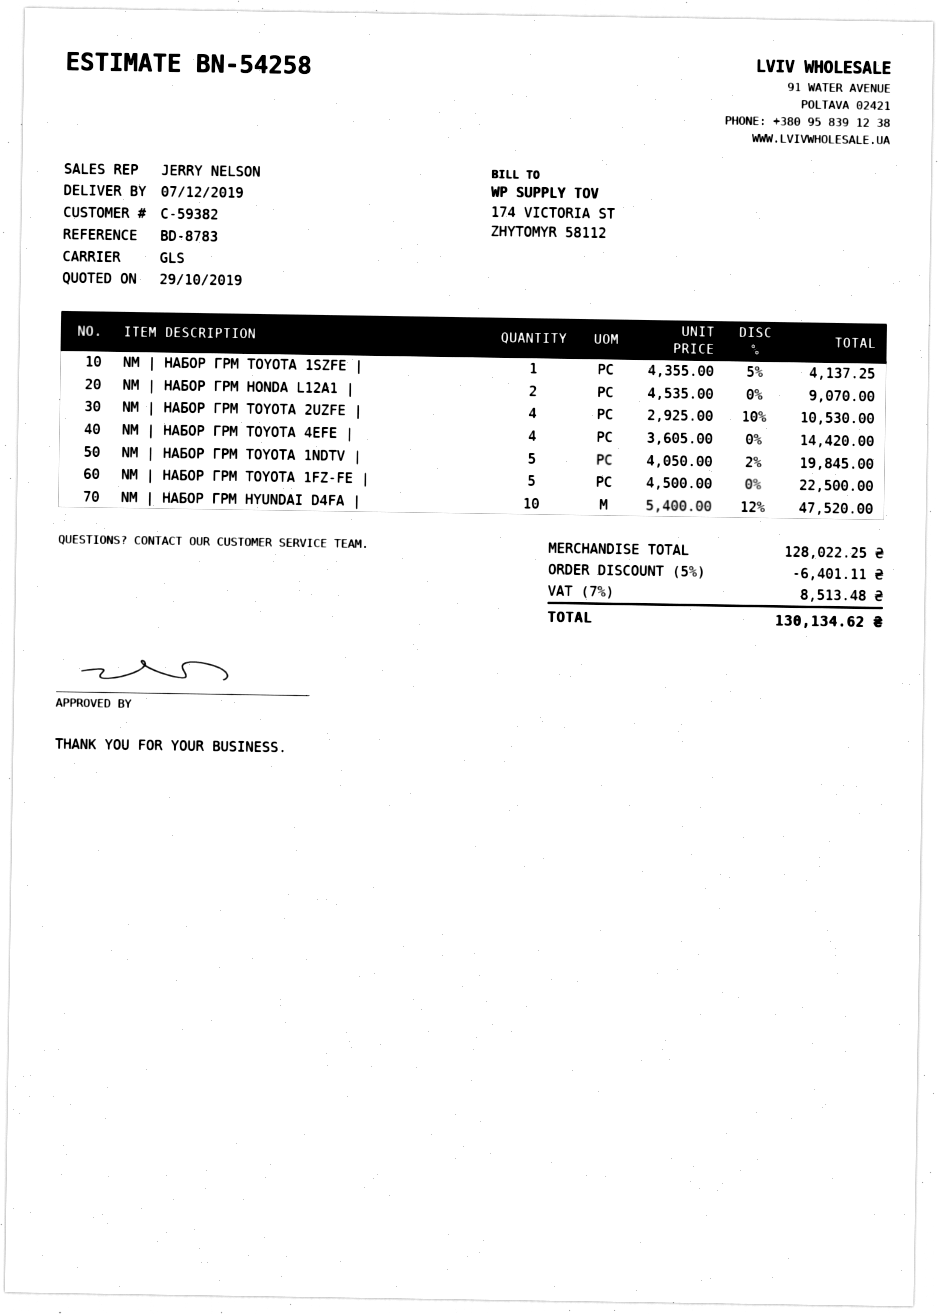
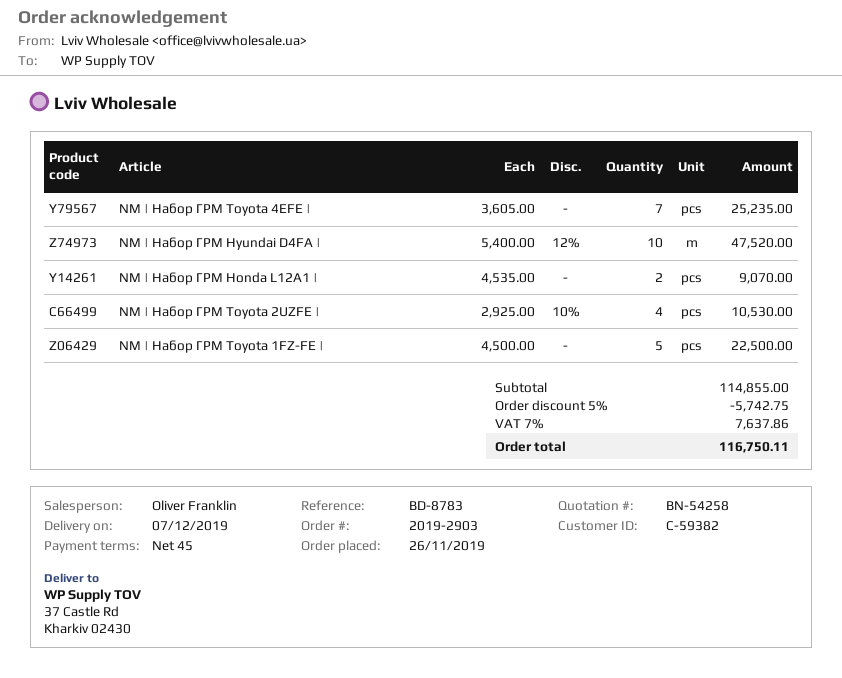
sales rep: JERRY NELSON -> Oliver Franklin
NM | НАБОР ГРМ TOYOTA 1SZFE |: 1 x 4355.00 - 5% = 4137.25 -> none
NM | НАБОР ГРМ TOYOTA 4EFE |: 4 x 3605.00 = 14420.00 -> 7 x 3605.00 = 25235.00
NM | НАБОР ГРМ TOYOTA 1NDTV |: 5 x 4050.00 - 2% = 19845.00 -> none
subtotal: 128022.25 -> 114855.00
discount: 5% = 6401.11 -> 5% = 5742.75
tax: 7% = 8513.48 -> 7% = 7637.86
total: 130134.62 -> 116750.11

